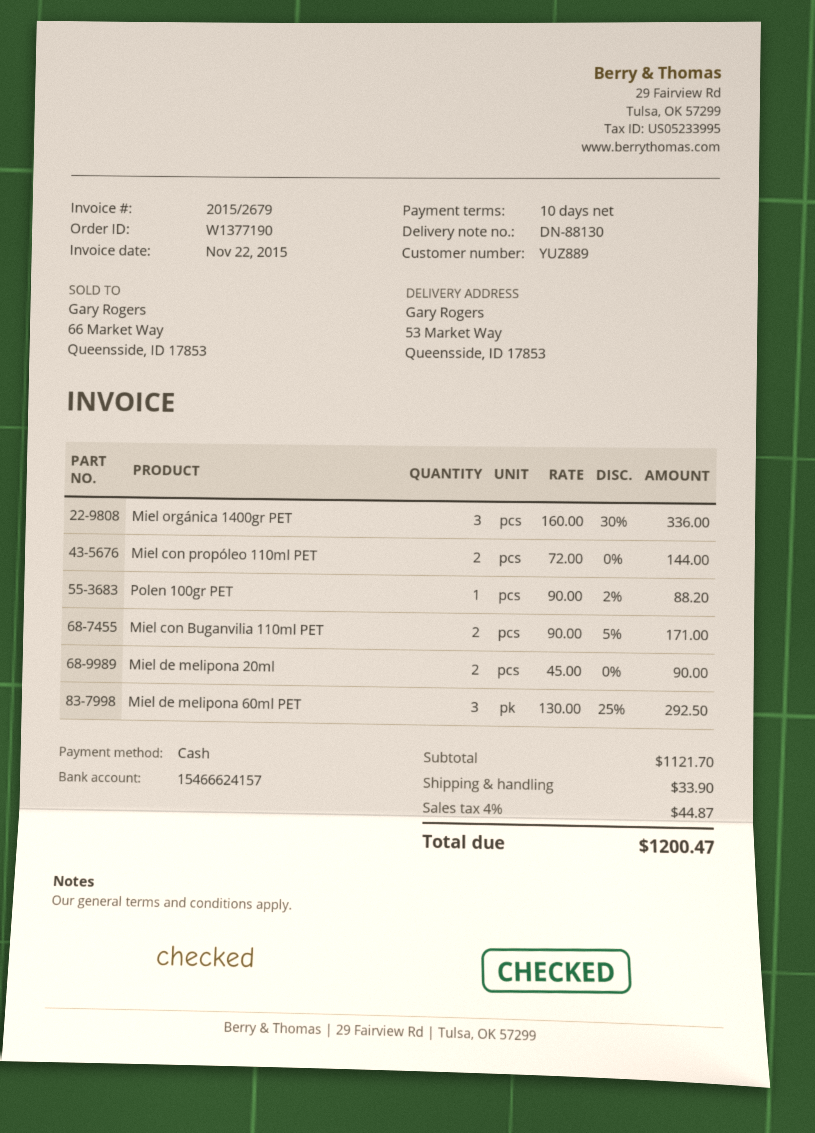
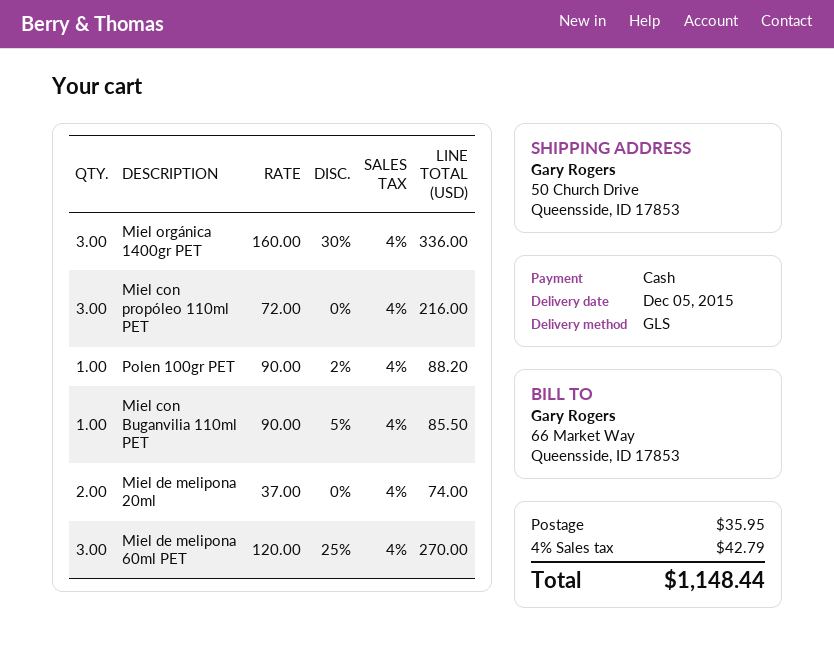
ship to: 53 Market Way, Queensside, ID 17853 -> 50 Church Drive, Queensside, ID 17853
Miel con propóleo 110ml PET: 2 x 72.00 = 144.00 -> 3 x 72.00 = 216.00
Miel con Buganvilia 110ml PET: 2 x 90.00 - 5% = 171.00 -> 1 x 90.00 - 5% = 85.50
Miel de melipona 20ml: 2 x 45.00 = 90.00 -> 2 x 37.00 = 74.00
Miel de melipona 60ml PET: 3 x 130.00 - 25% = 292.50 -> 3 x 120.00 - 25% = 270.00
shipping: 33.90 -> 35.95
tax: 4% = 44.87 -> 4% = 42.79
total: 1200.47 -> 1148.44

